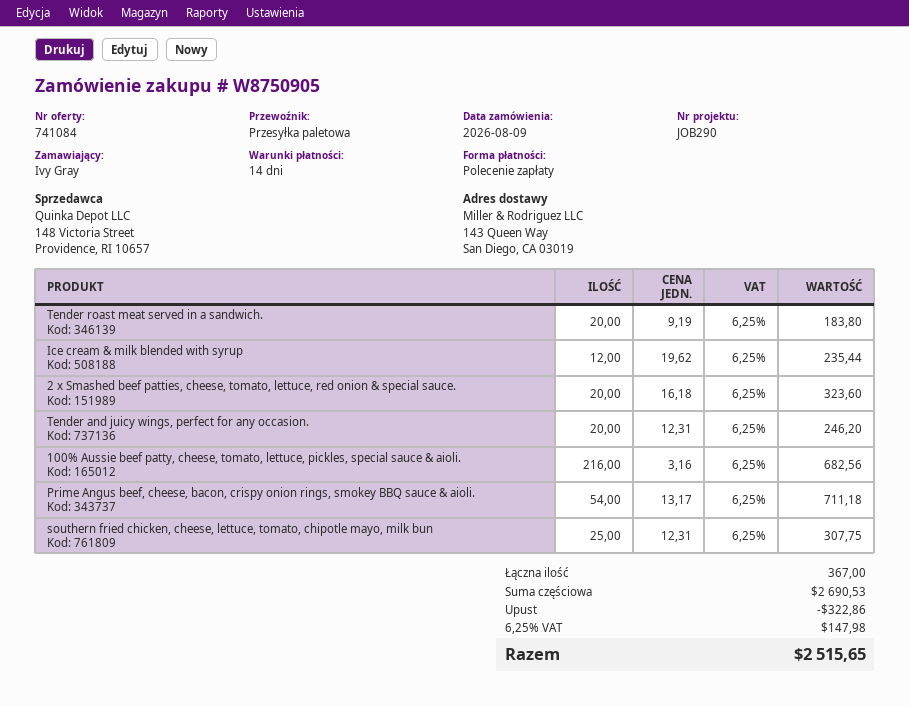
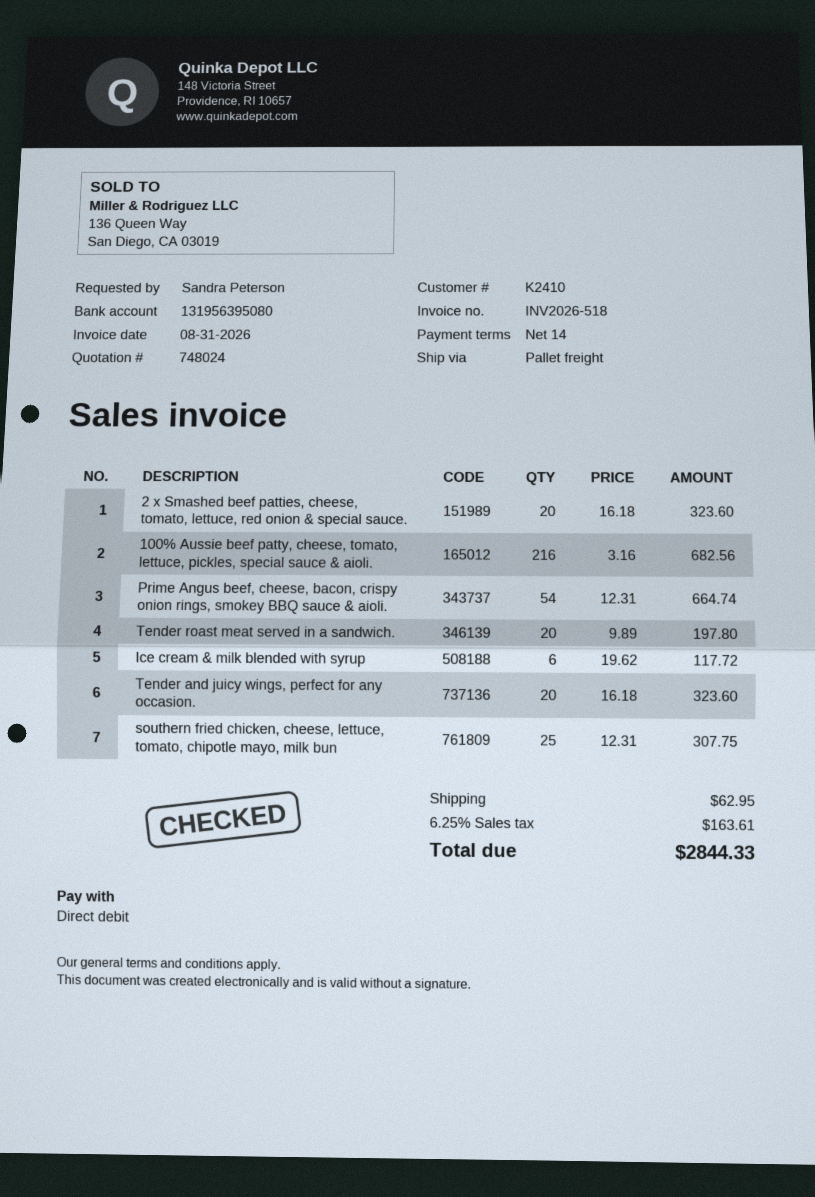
quote number: 741084 -> 748024
ordered by: Ivy Gray -> Sandra Peterson
Tender roast meat served in a sandwich.: 20 x 9.19 = 183.80 -> 20 x 9.89 = 197.80
Ice cream & milk blended with syrup: 12 x 19.62 = 235.44 -> 6 x 19.62 = 117.72
Tender and juicy wings, perfect for any occasion.: 20 x 12.31 = 246.20 -> 20 x 16.18 = 323.60
Prime Angus beef, cheese, bacon, crispy onion rings, smokey BBQ sauce & aioli.: 54 x 13.17 = 711.18 -> 54 x 12.31 = 664.74
discount: 322.86 -> none
shipping: none -> 62.95
tax: 6.25% = 147.98 -> 6.25% = 163.61
total: 2515.65 -> 2844.33

